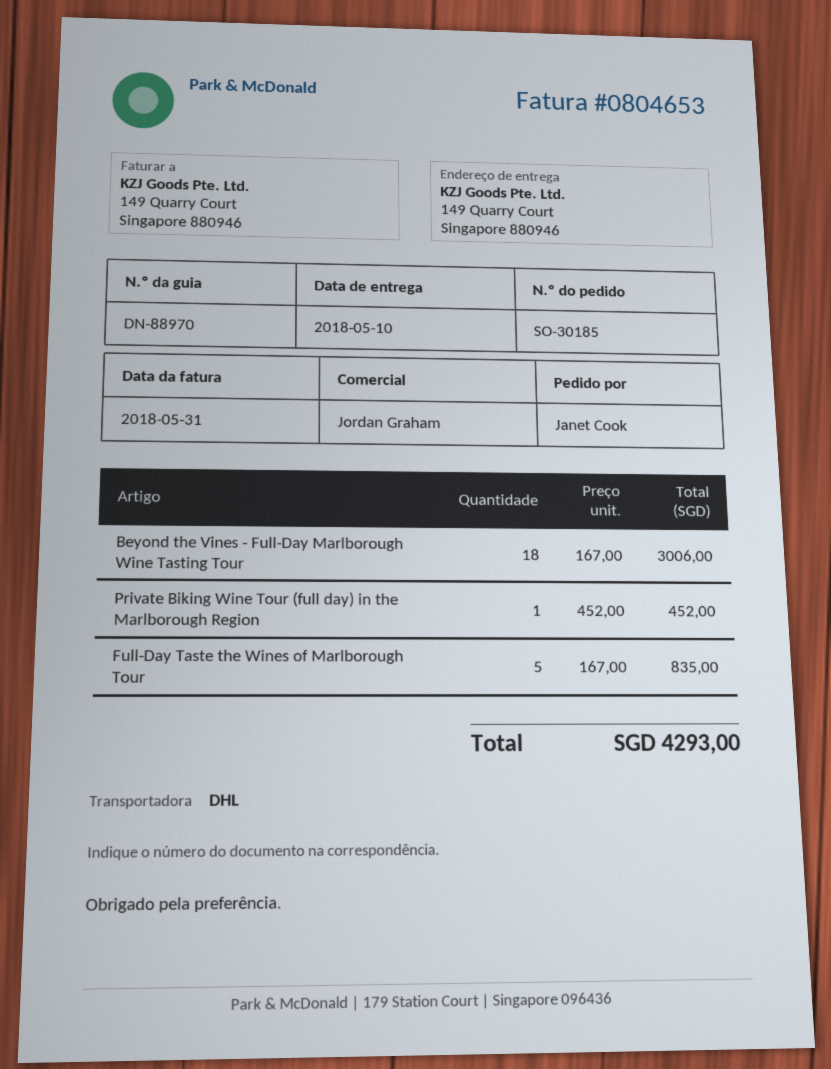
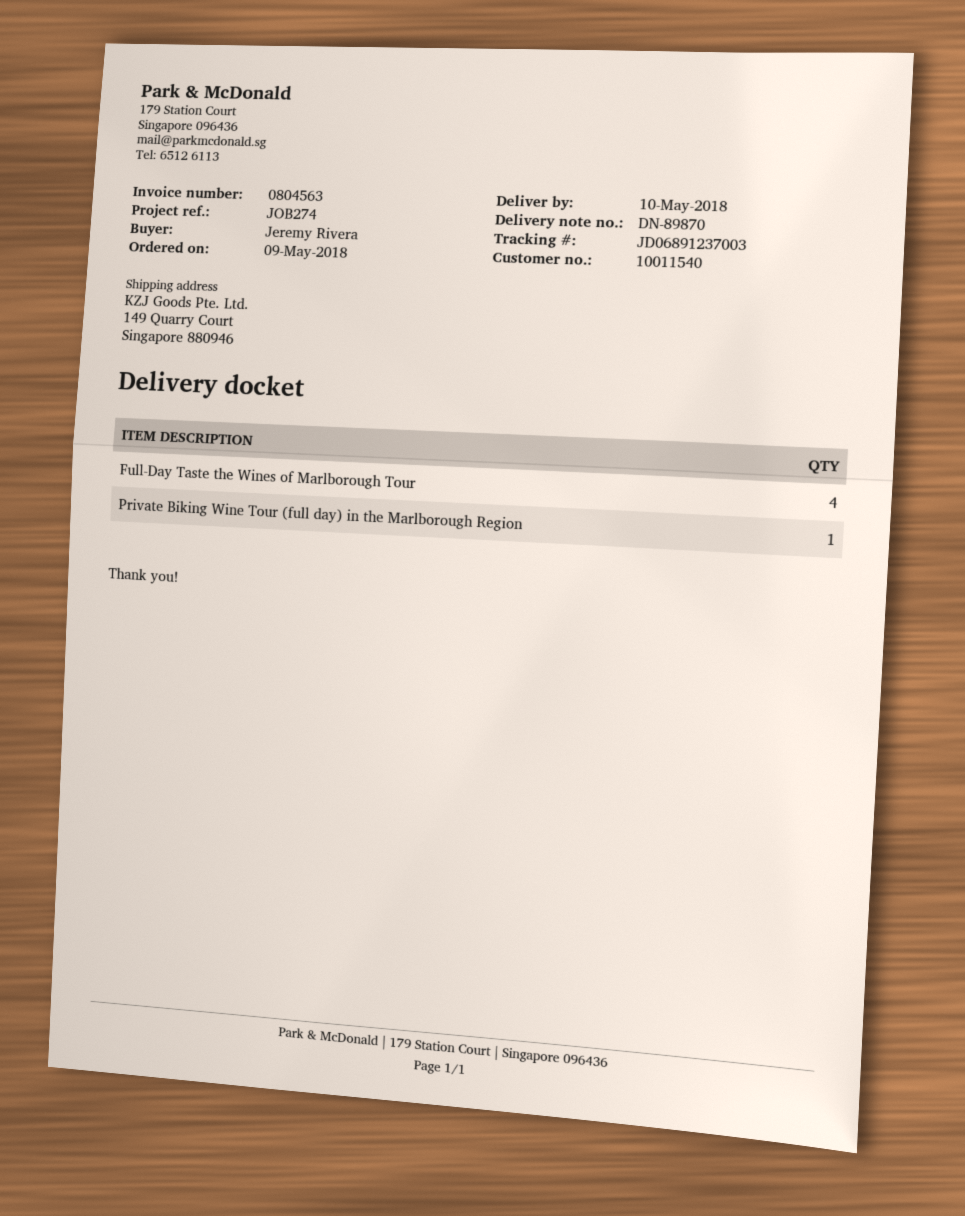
delivery note number: DN-88970 -> DN-89870
invoice number: 0804653 -> 0804563
ordered by: Janet Cook -> Jeremy Rivera
Beyond the Vines - Full-Day Marlborough Wine Tasting Tour: 18 -> none
Full-Day Taste the Wines of Marlborough Tour: 5 -> 4

